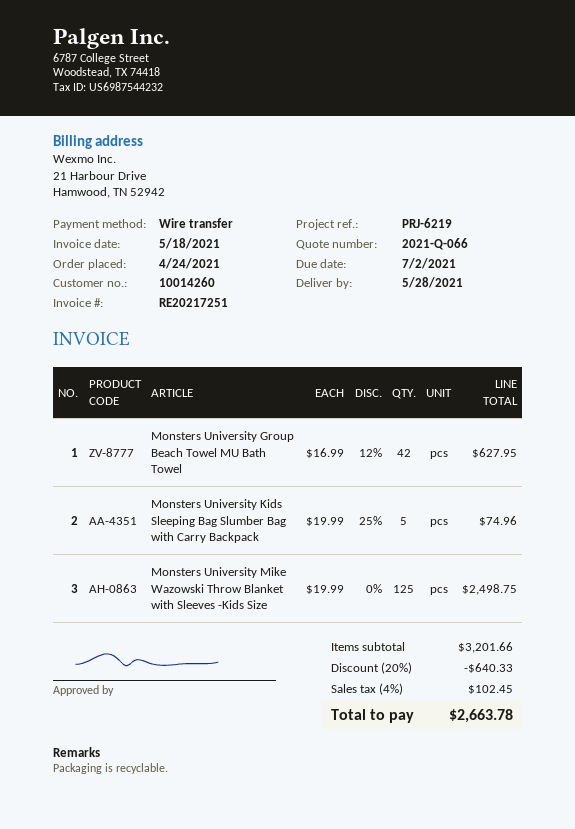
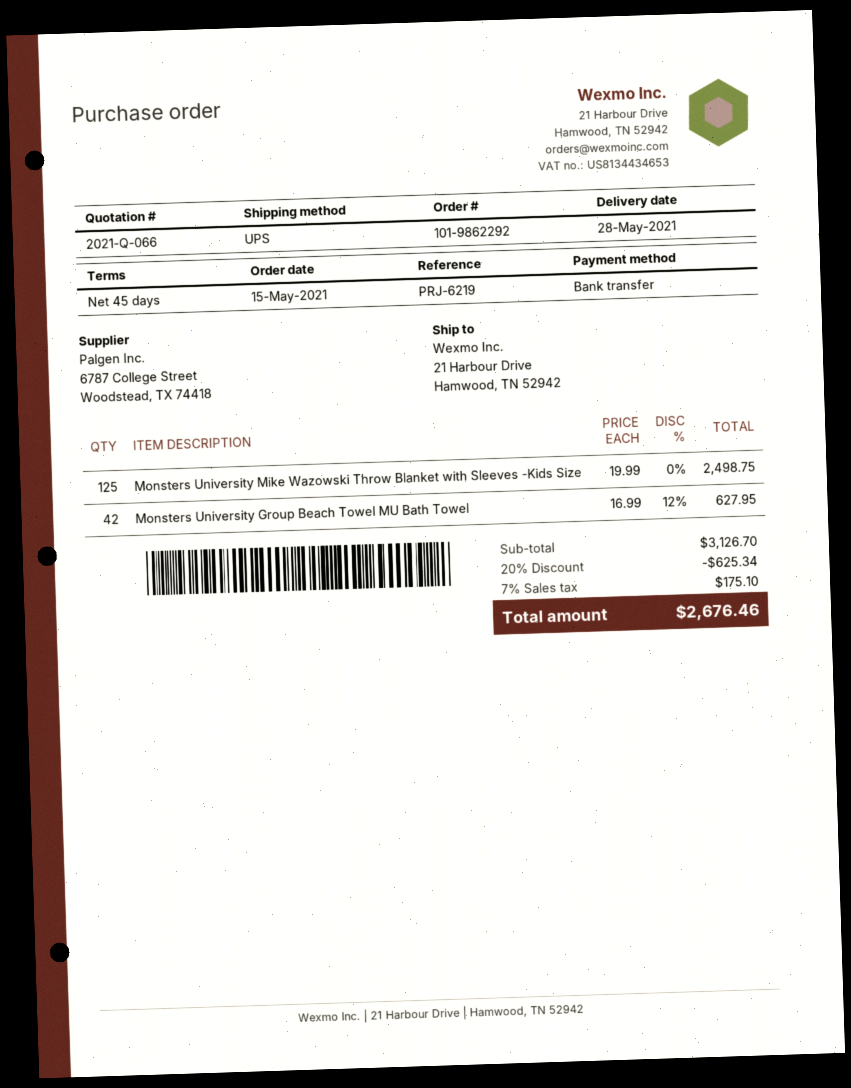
order date: 2021-04-24 -> 2021-05-15
Monsters University Kids Sleeping Bag Slumber Bag with Carry Backpack: 5 x 19.99 - 25% = 74.96 -> none
subtotal: 3201.66 -> 3126.70
discount: 20% = 640.33 -> 20% = 625.34
tax: 4% = 102.45 -> 7% = 175.10
total: 2663.78 -> 2676.46

